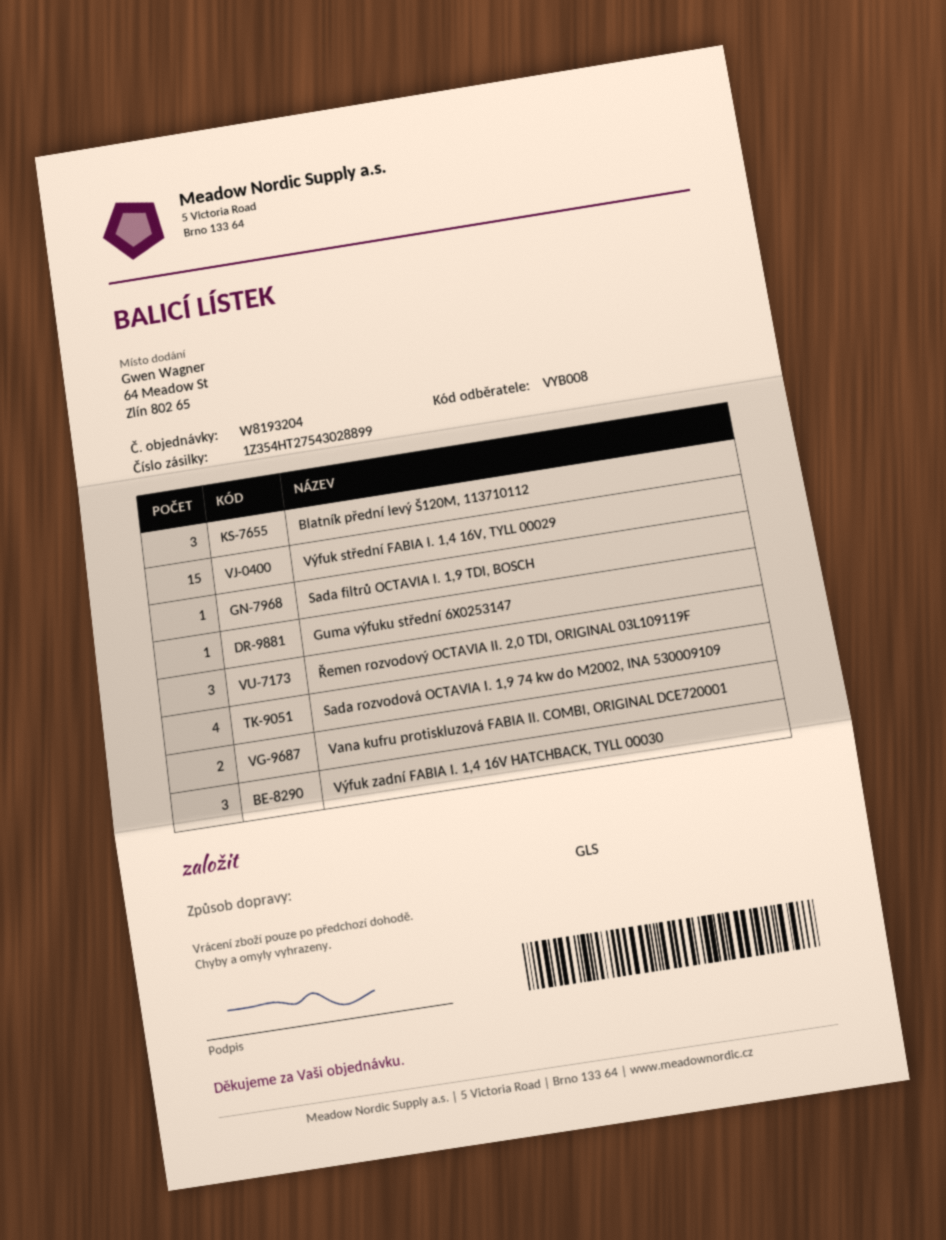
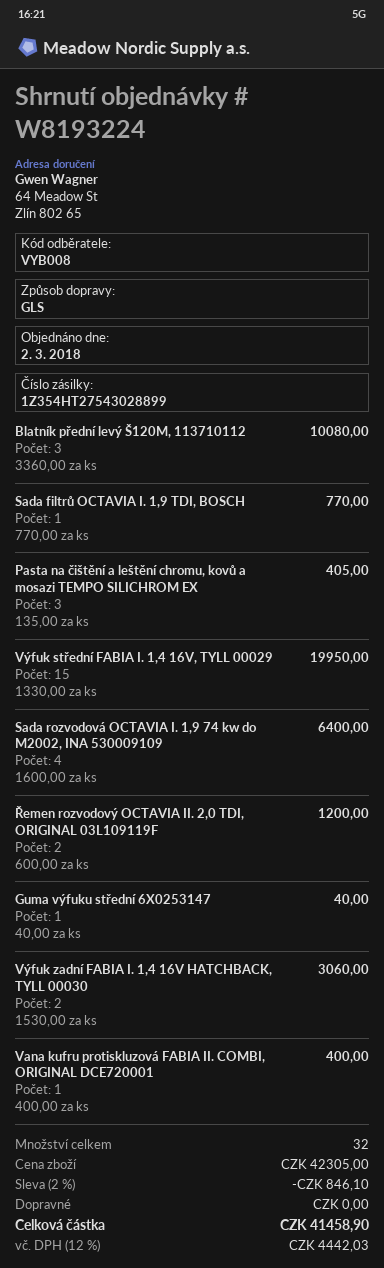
order number: W8193204 -> W8193224
Řemen rozvodový OCTAVIA II. 2,0 TDI, ORIGINAL 03L109119F: 3 -> 2
Vana kufru protiskluzová FABIA II. COMBI, ORIGINAL DCE720001: 2 -> 1
Výfuk zadní FABIA I. 1,4 16V HATCHBACK, TYLL 00030: 3 -> 2
Pasta na čištění a leštění chromu, kovů a mosazi TEMPO SILICHROM EX: none -> 3

